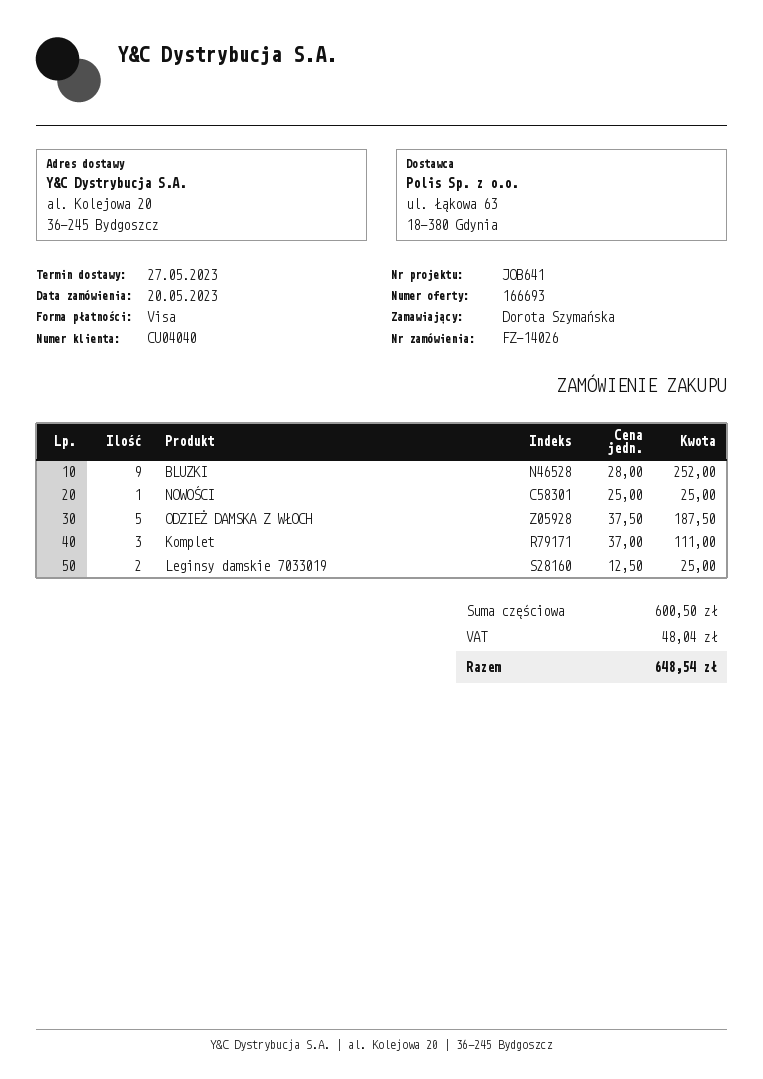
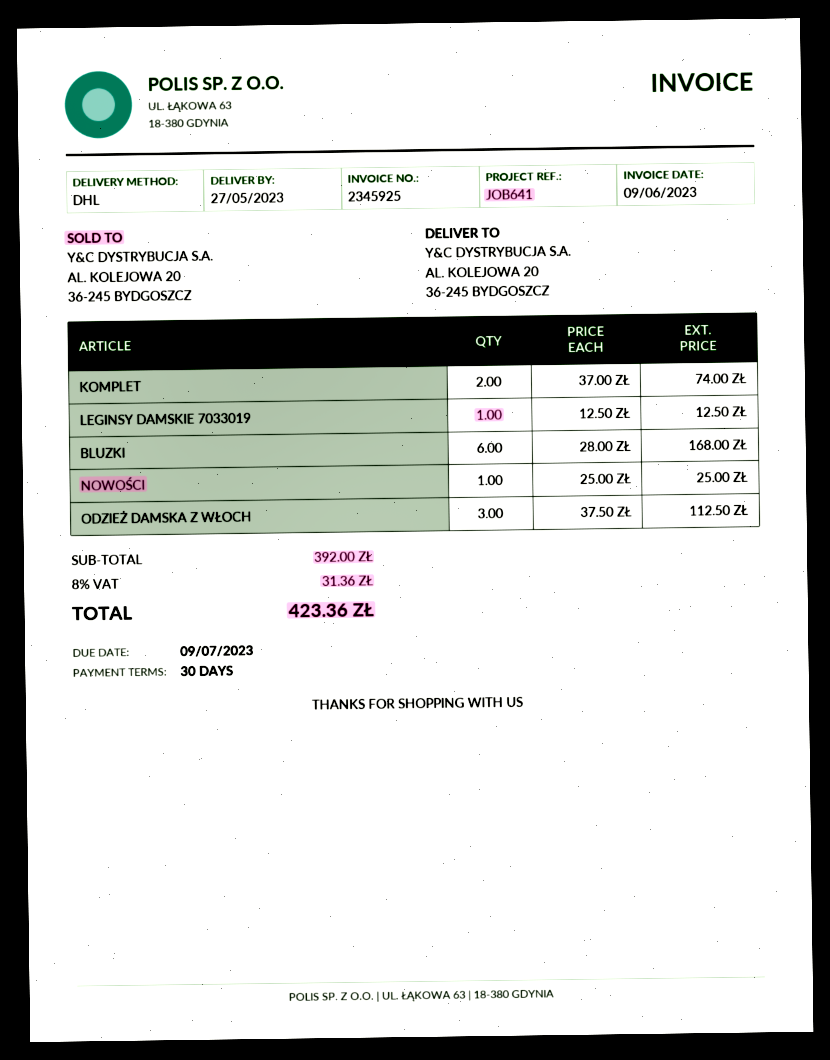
BLUZKI: 9 x 28.00 = 252.00 -> 6 x 28.00 = 168.00
ODZIEŻ DAMSKA Z WŁOCH: 5 x 37.50 = 187.50 -> 3 x 37.50 = 112.50
Komplet: 3 x 37.00 = 111.00 -> 2 x 37.00 = 74.00
Leginsy damskie 7033019: 2 x 12.50 = 25.00 -> 1 x 12.50 = 12.50
subtotal: 600.50 -> 392.00
tax: 48.04 -> 31.36
total: 648.54 -> 423.36

